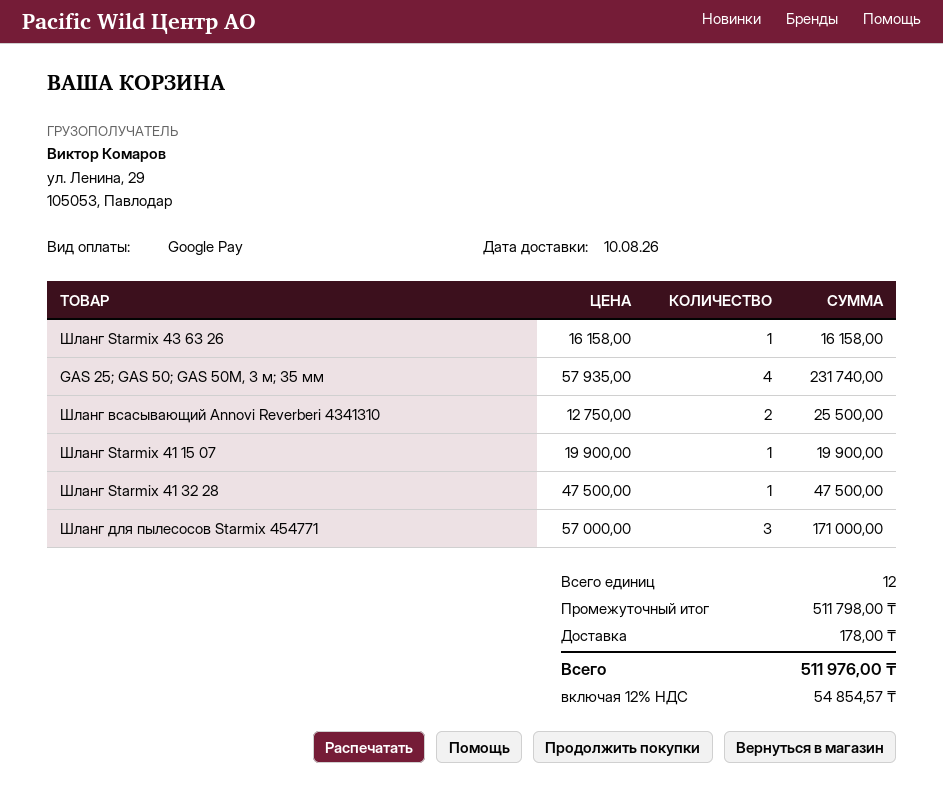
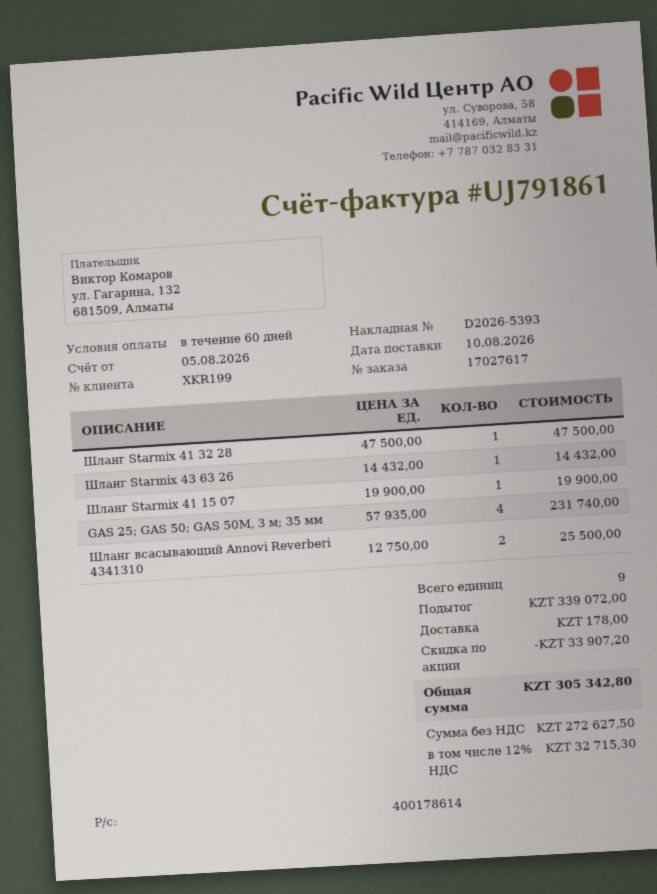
Шланг Starmix 43 63 26: 1 x 16158.00 = 16158.00 -> 1 x 14432.00 = 14432.00
Шланг для пылесосов Starmix 454771: 3 x 57000.00 = 171000.00 -> none
total quantity: 12 -> 9
subtotal: 511798.00 -> 339072.00
discount: none -> 33907.20
tax: 12% = 54854.57 -> 12% = 32715.30
total: 511976.00 -> 305342.80

